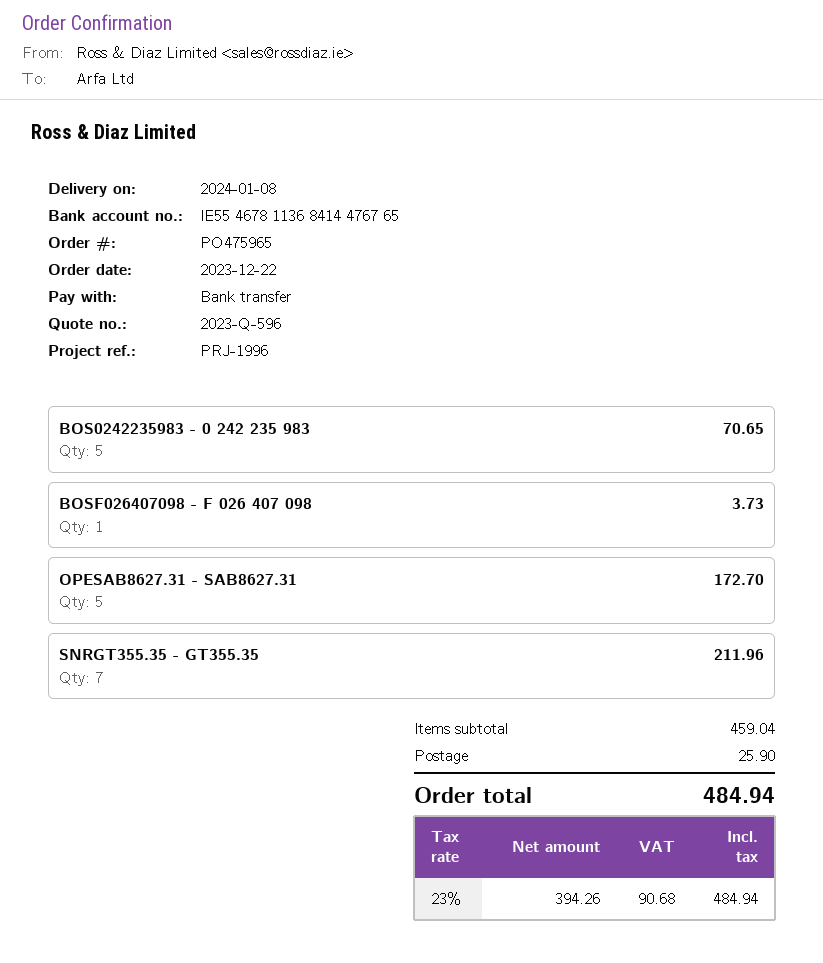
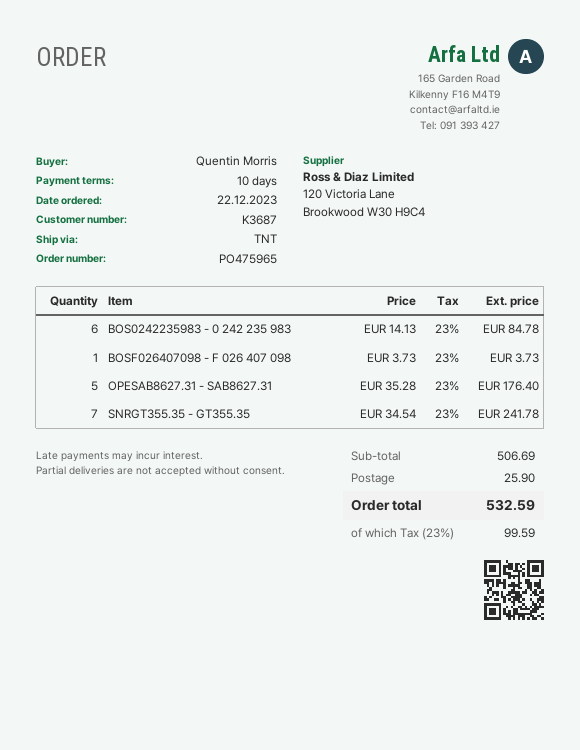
BOS0242235983 - 0 242 235 983: 5 for 70.65 -> 6 for 84.78
OPESAB8627.31 - SAB8627.31: 5 for 172.70 -> 5 for 176.40
SNRGT355.35 - GT355.35: 7 for 211.96 -> 7 for 241.78
subtotal: 459.04 -> 506.69
tax: 23% = 90.68 -> 23% = 99.59
total: 484.94 -> 532.59

